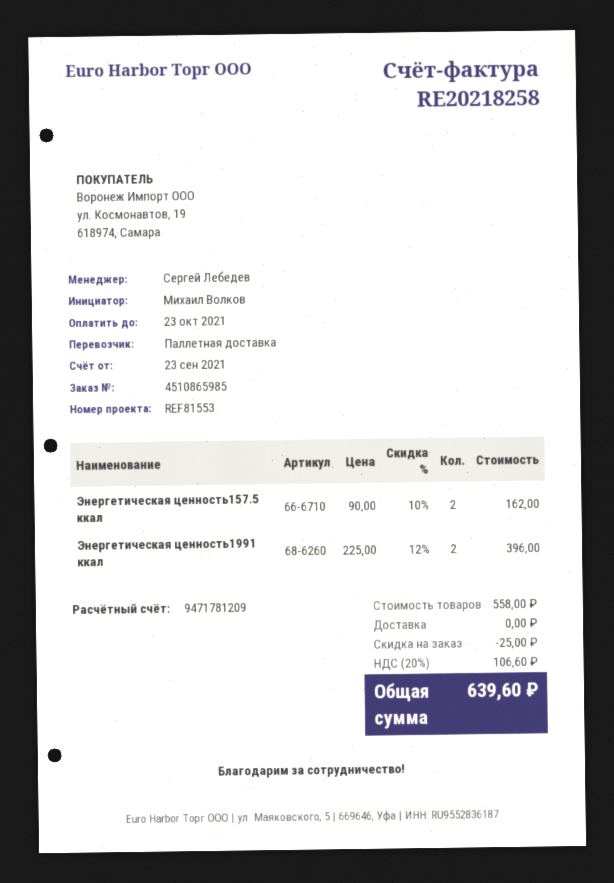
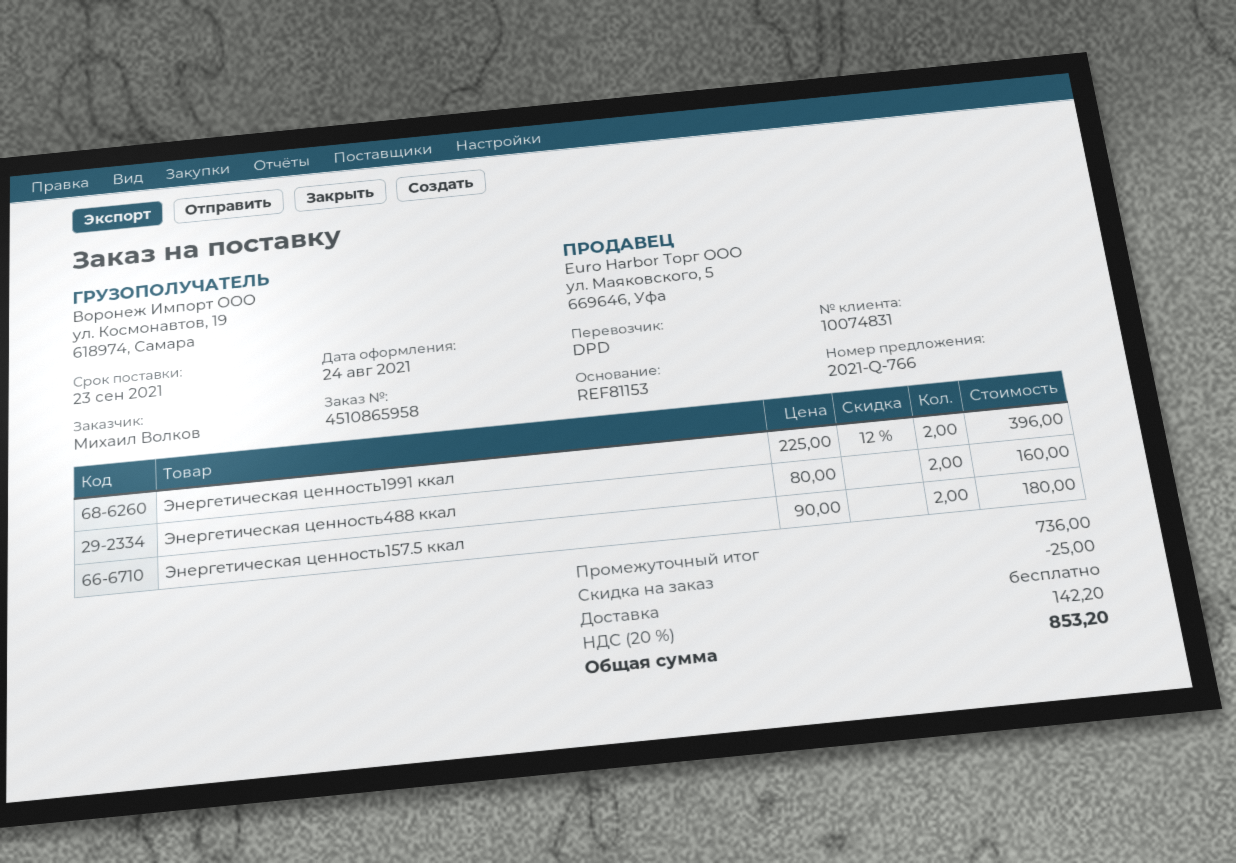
order number: 4510865985 -> 4510865958
reference: REF81553 -> REF81153
shipping method: pallet freight -> DPD
Энергетическая ценность157.5 ккал: 2 x 90.00 - 10% = 162.00 -> 2 x 90.00 = 180.00
Энергетическая ценность488 ккал: none -> 2 x 80.00 = 160.00
subtotal: 558.00 -> 736.00
tax: 20% = 106.60 -> 20% = 142.20
total: 639.60 -> 853.20

